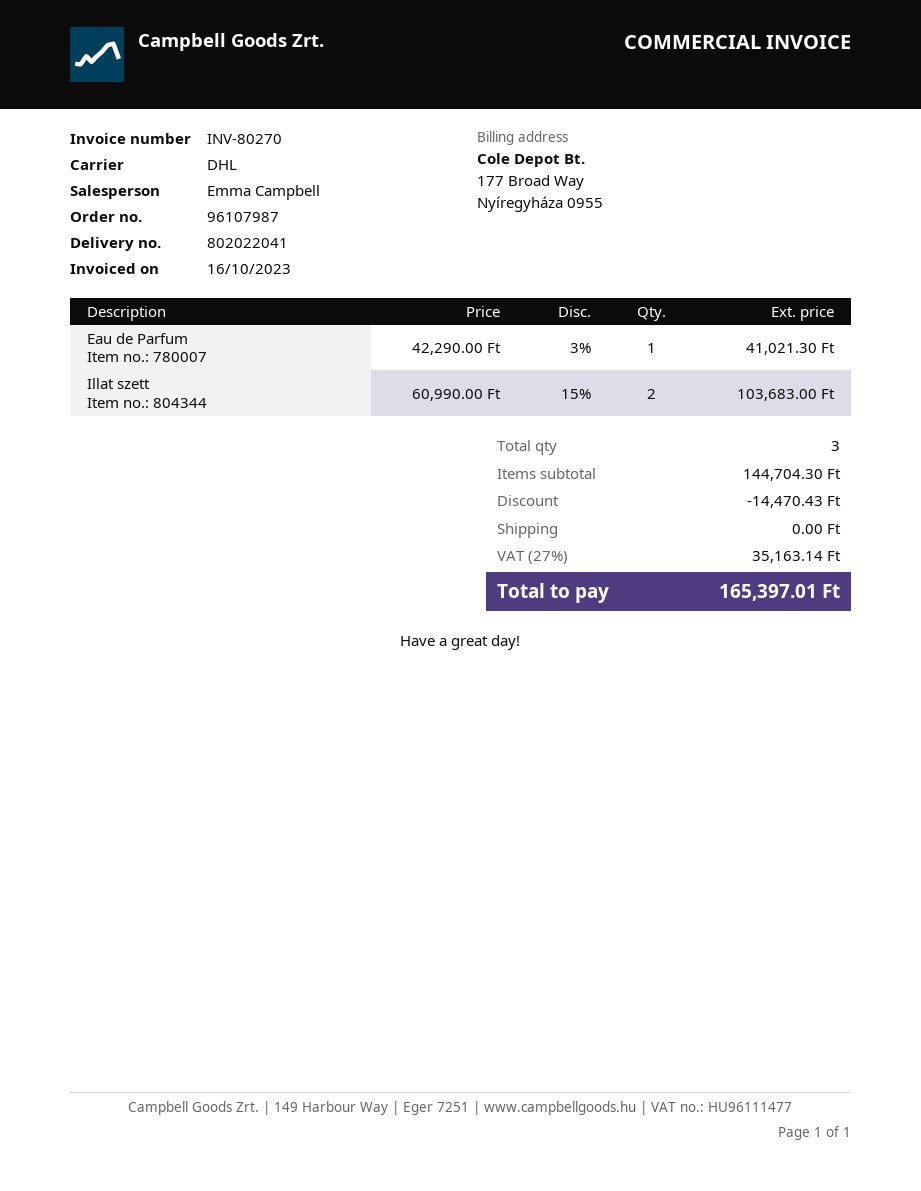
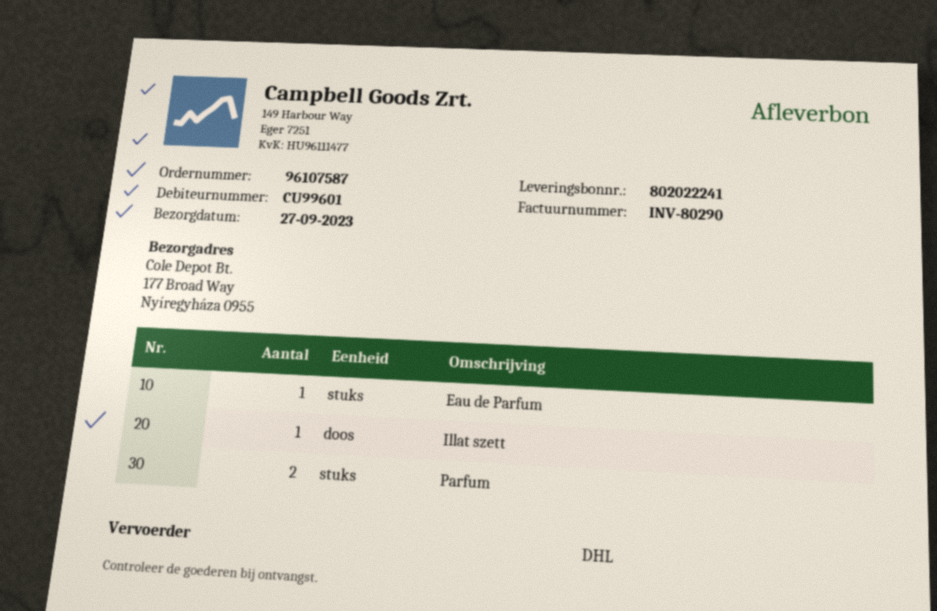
order number: 96107987 -> 96107587
delivery note number: 802022041 -> 802022241
invoice number: INV-80270 -> INV-80290
Illat szett: 2 -> 1
Parfum: none -> 2

